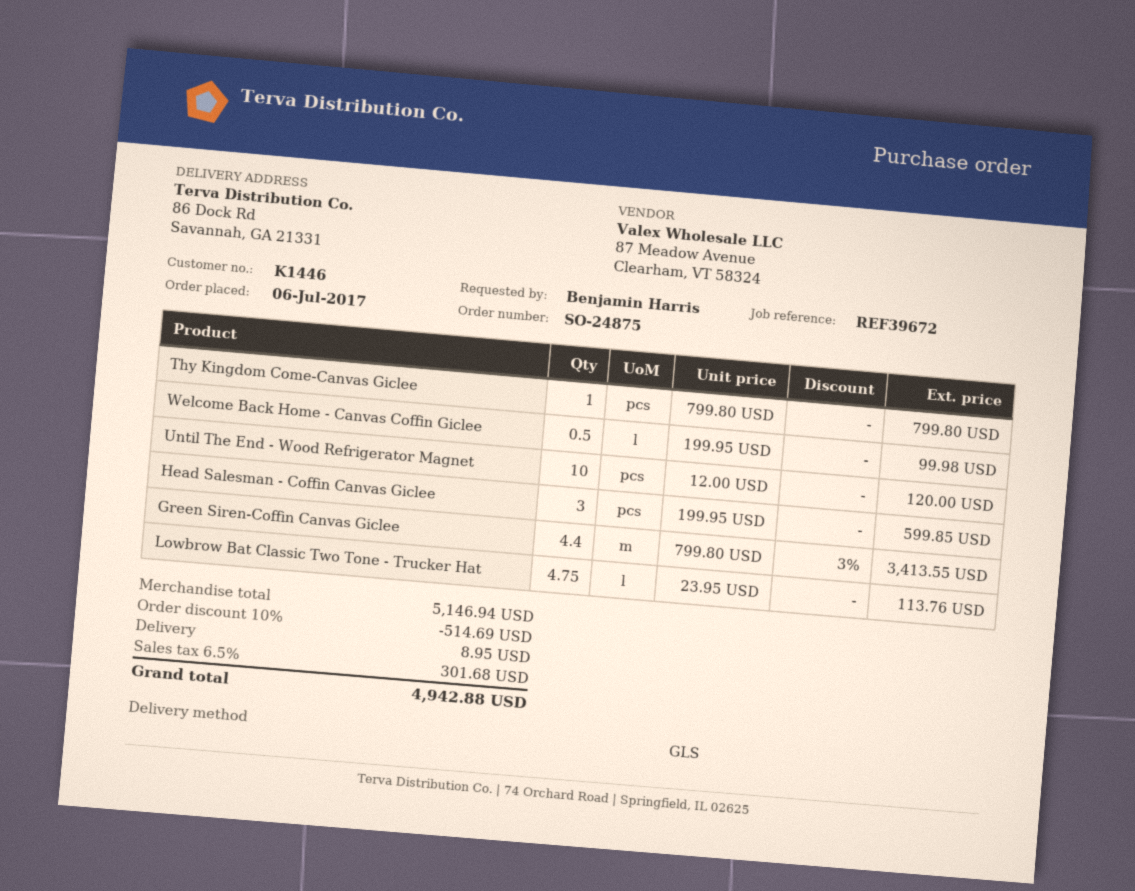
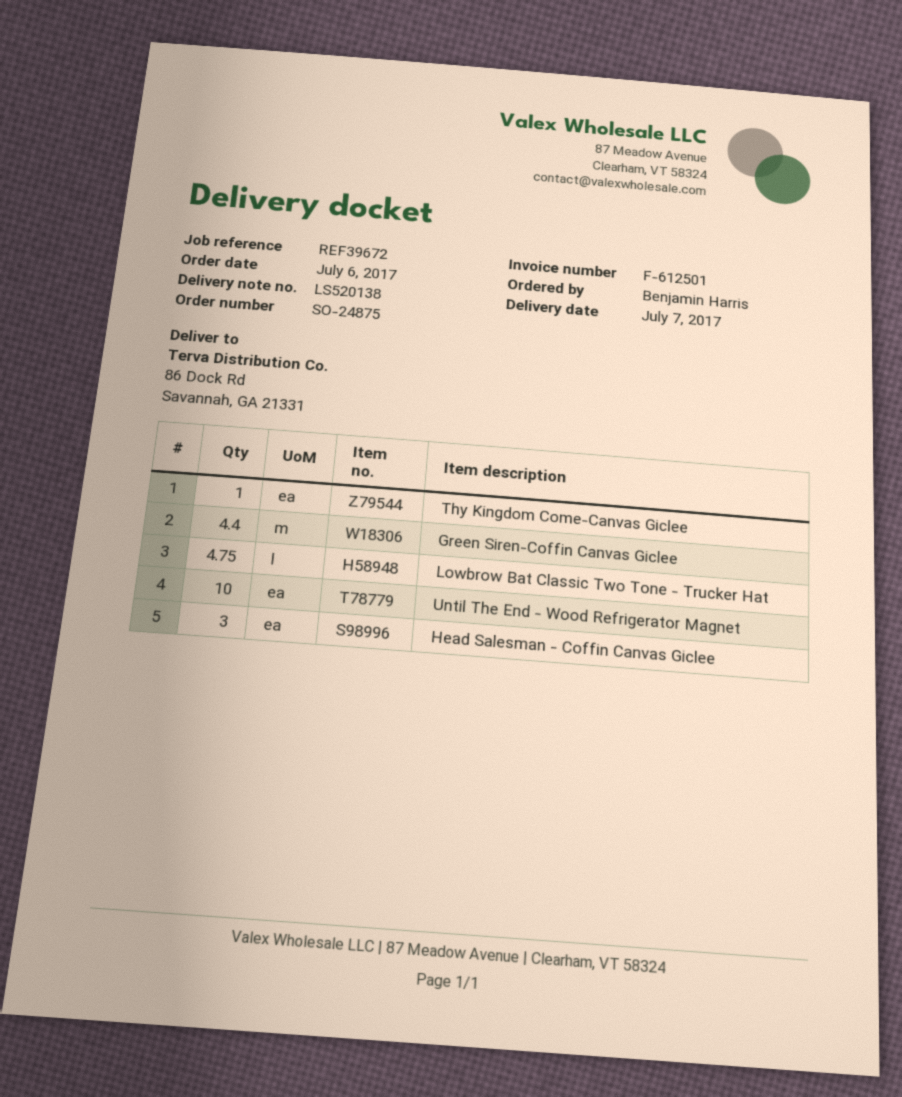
Welcome Back Home - Canvas Coffin Giclee: 0.5 -> none

